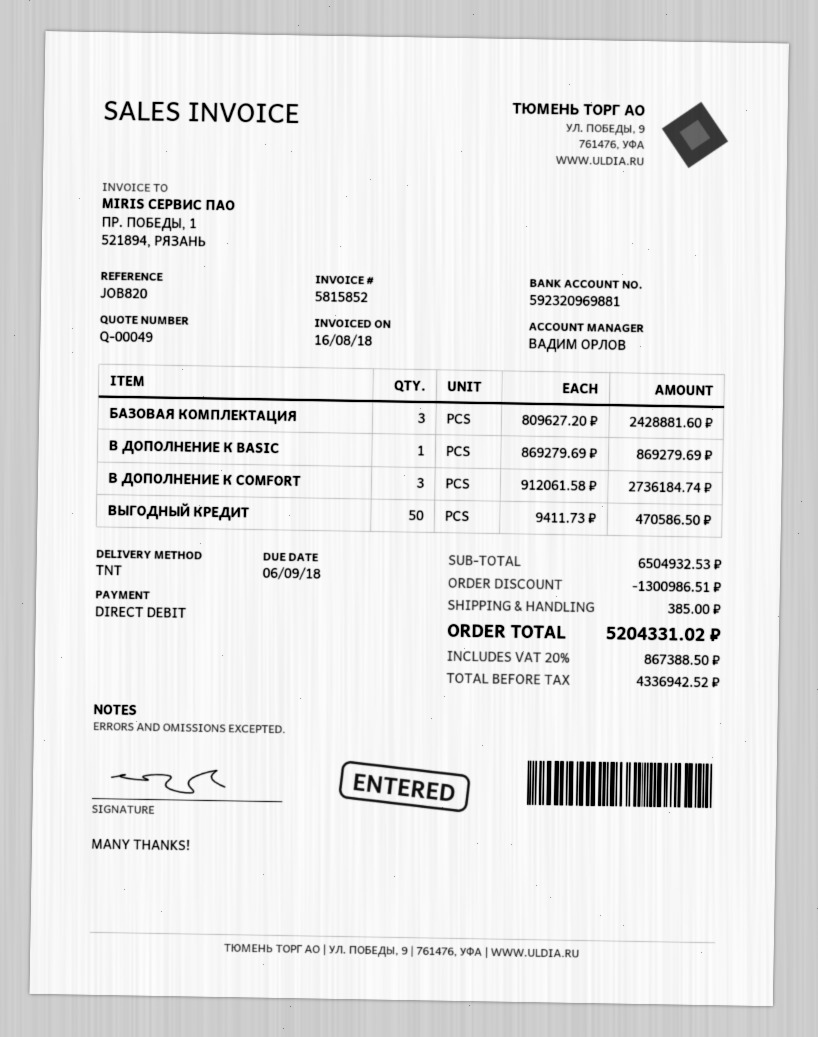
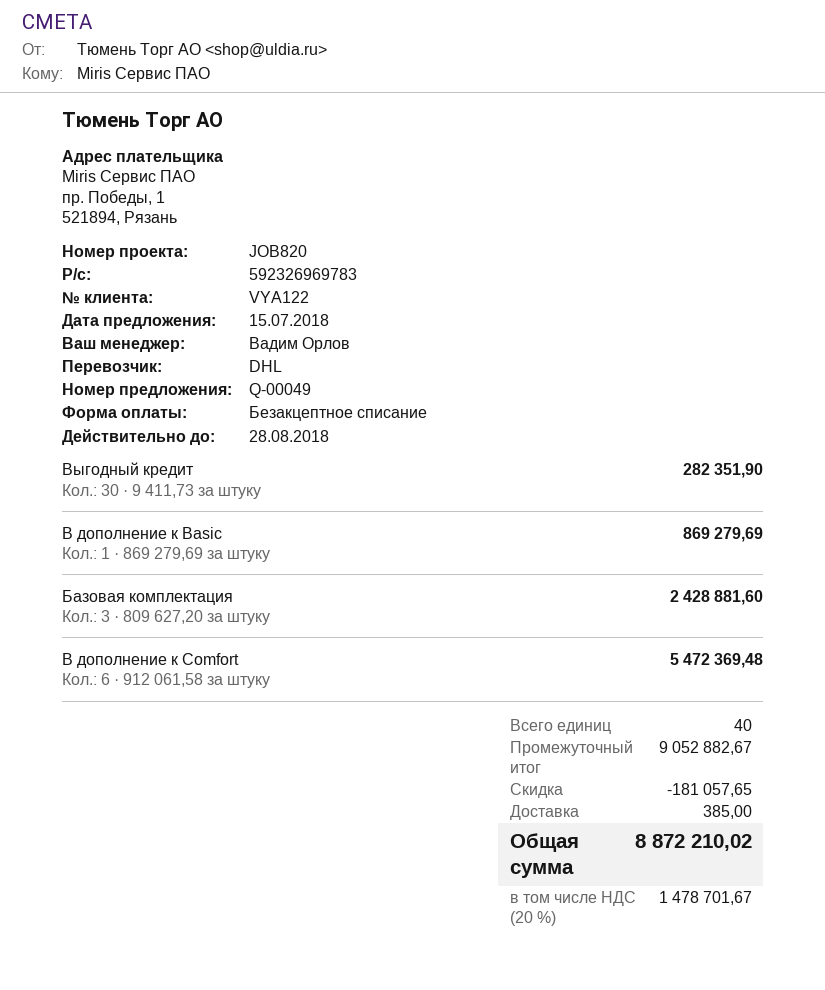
bank account: 592320969881 -> 592326969783
shipping method: TNT -> DHL
В ДОПОЛНЕНИЕ К COMFORT: 3 x 912061.58 = 2736184.74 -> 6 x 912061.58 = 5472369.48
ВЫГОДНЫЙ КРЕДИТ: 50 x 9411.73 = 470586.50 -> 30 x 9411.73 = 282351.90
subtotal: 6504932.53 -> 9052882.67
discount: 1300986.51 -> 181057.65
tax: 20% = 867388.50 -> 20% = 1478701.67
total: 5204331.02 -> 8872210.02

